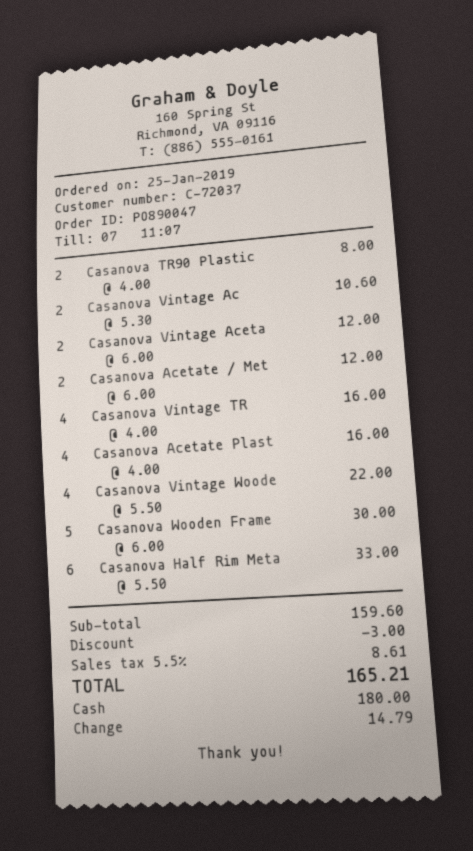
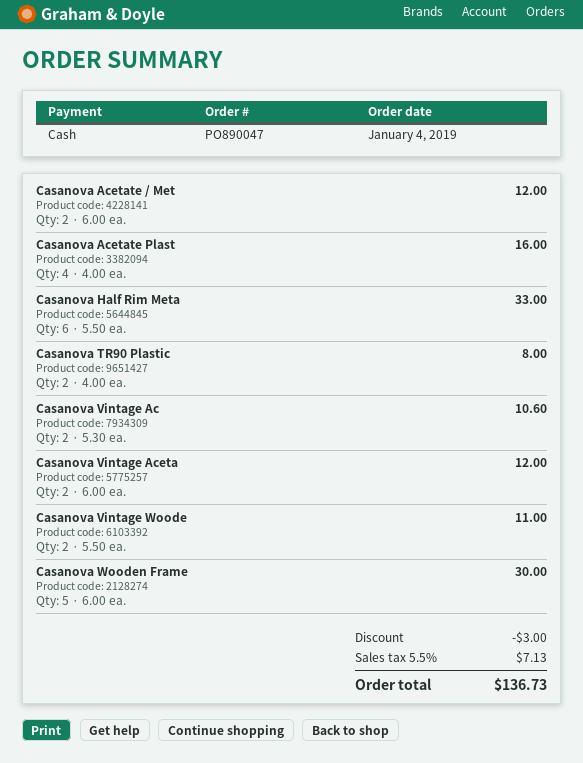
order date: 2019-01-25 -> 2019-01-04
Casanova Vintage TR: 4 x 4.00 = 16.00 -> none
Casanova Vintage Woode: 4 x 5.50 = 22.00 -> 2 x 5.50 = 11.00
tax: 5.5% = 8.61 -> 5.5% = 7.13
total: 165.21 -> 136.73

